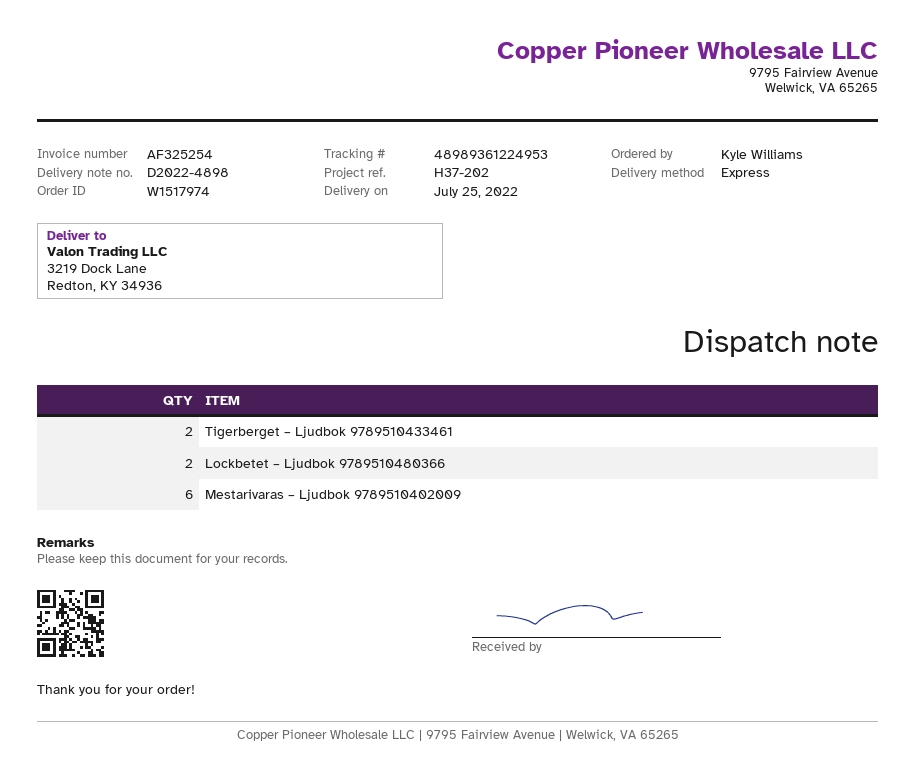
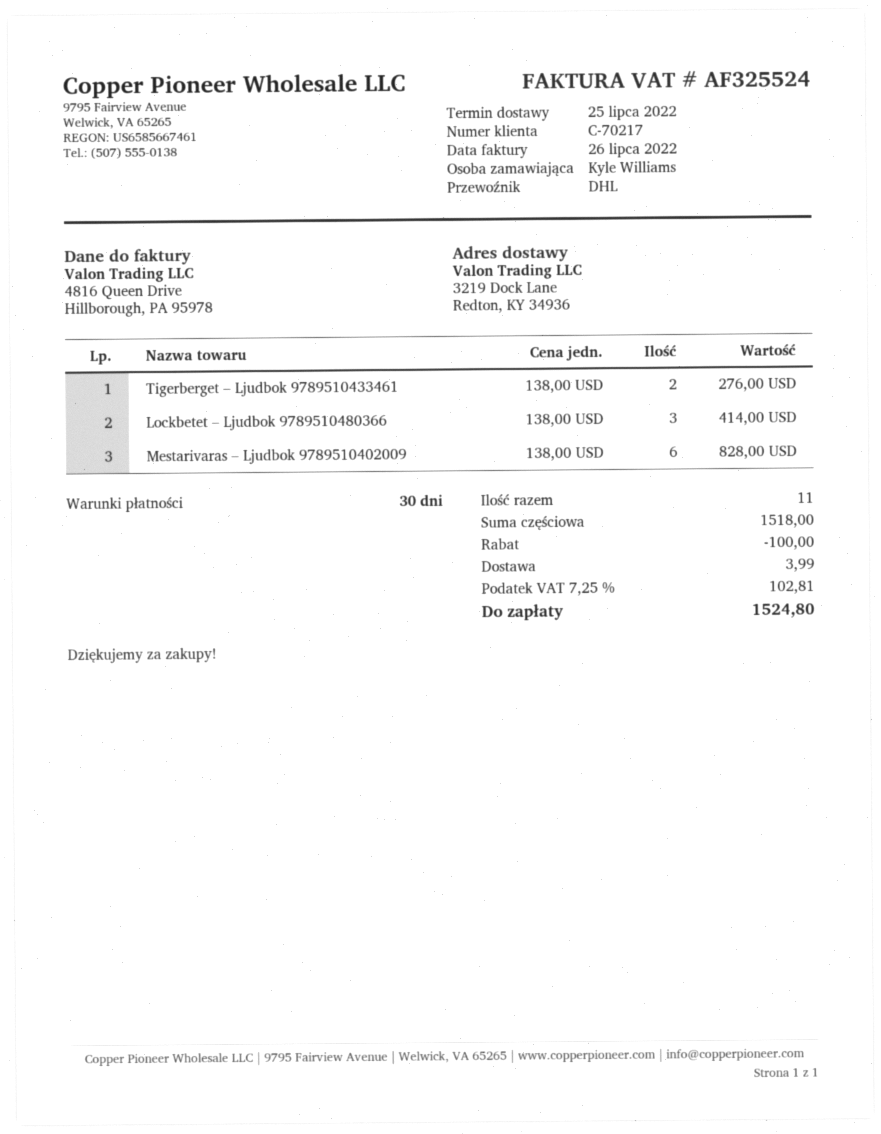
invoice number: AF325254 -> AF325524
shipping method: express -> DHL
Lockbetet – Ljudbok 9789510480366: 2 -> 3

